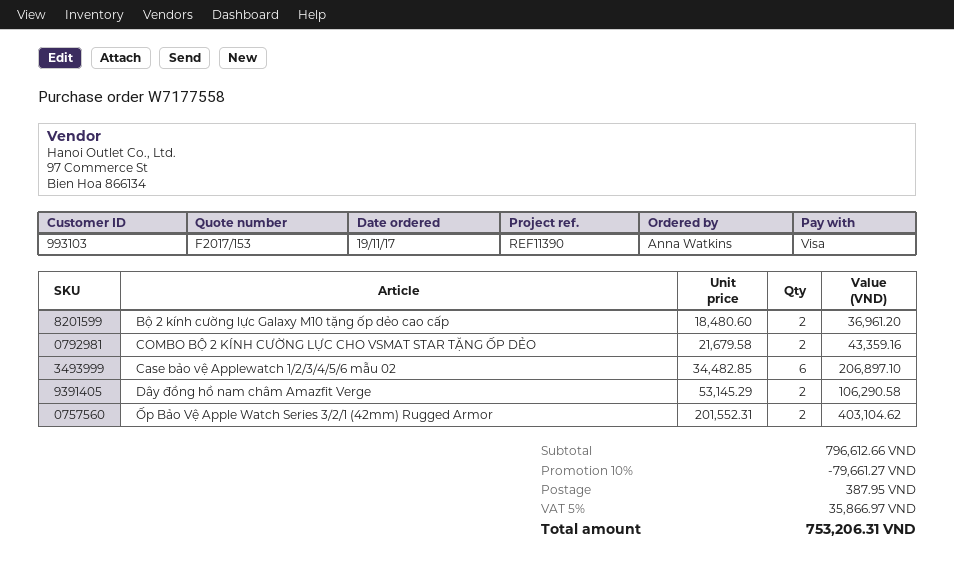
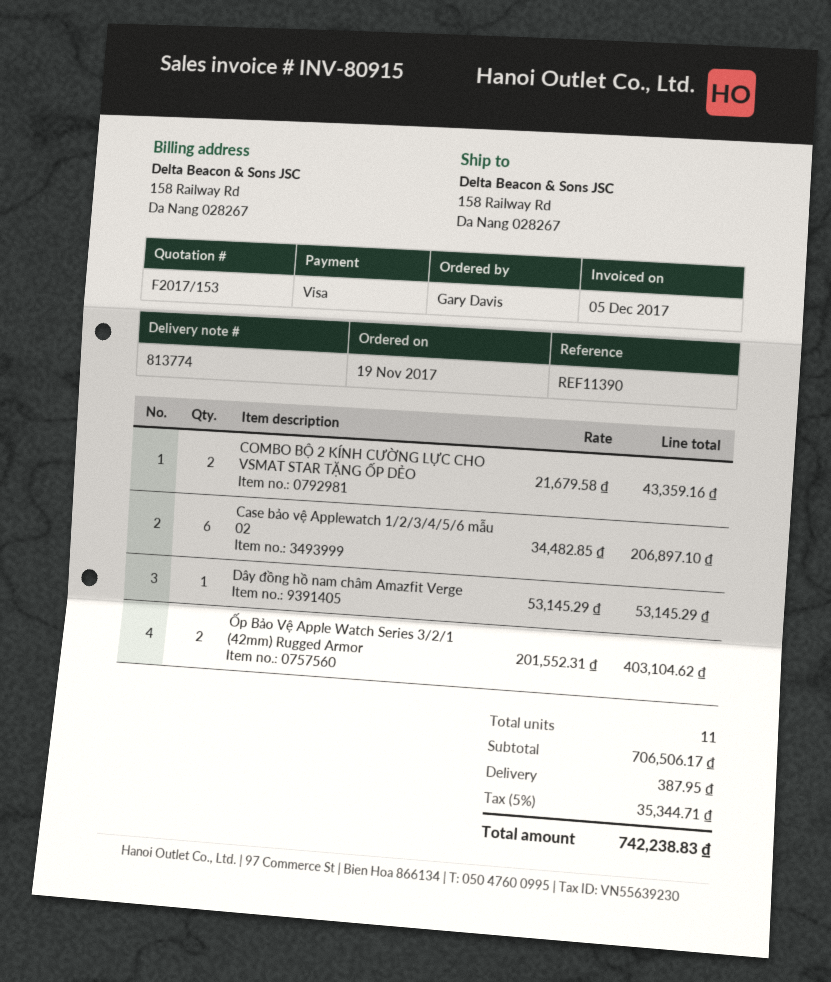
ordered by: Anna Watkins -> Gary Davis
Bộ 2 kính cường lực Galaxy M10 tặng ốp dẻo cao cấp: 2 x 18480.60 = 36961.20 -> none
Dây đồng hồ nam châm Amazfit Verge: 2 x 53145.29 = 106290.58 -> 1 x 53145.29 = 53145.29
subtotal: 796612.66 -> 706506.17
discount: 10% = 79661.27 -> none
tax: 5% = 35866.97 -> 5% = 35344.71
total: 753206.31 -> 742238.83

